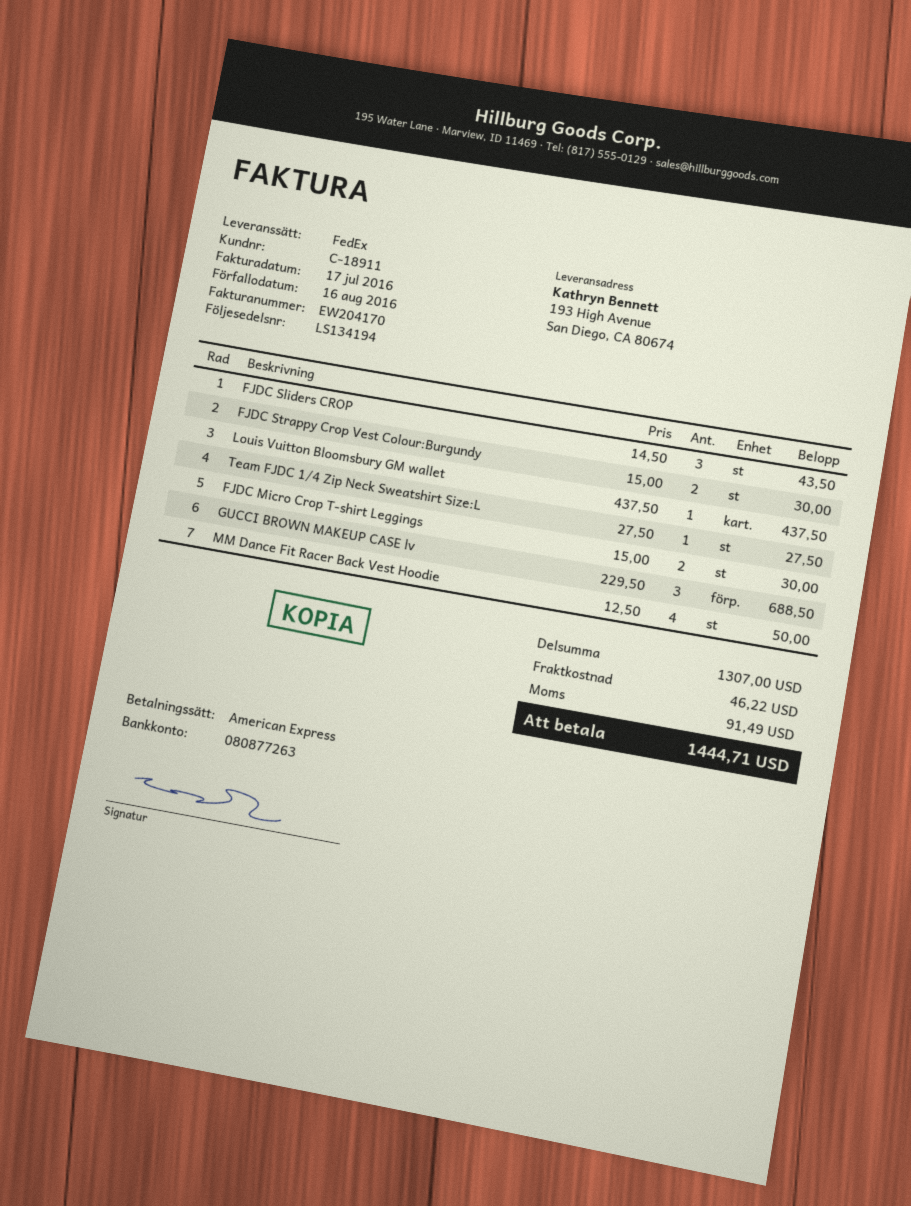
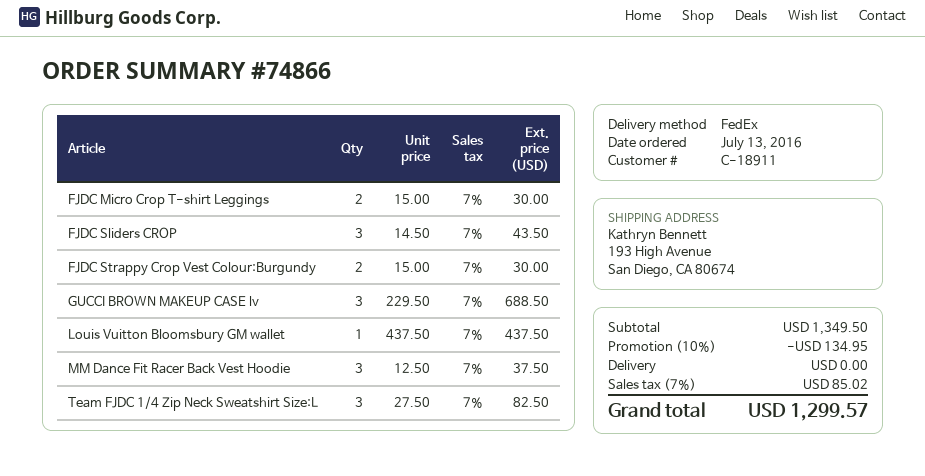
Team FJDC 1/4 Zip Neck Sweatshirt Size:L: 1 x 27.50 = 27.50 -> 3 x 27.50 = 82.50
MM Dance Fit Racer Back Vest Hoodie: 4 x 12.50 = 50.00 -> 3 x 12.50 = 37.50
subtotal: 1307.00 -> 1349.50
discount: none -> 10% = 134.95
shipping: 46.22 -> 0.00
tax: 91.49 -> 85.02
total: 1444.71 -> 1299.57

